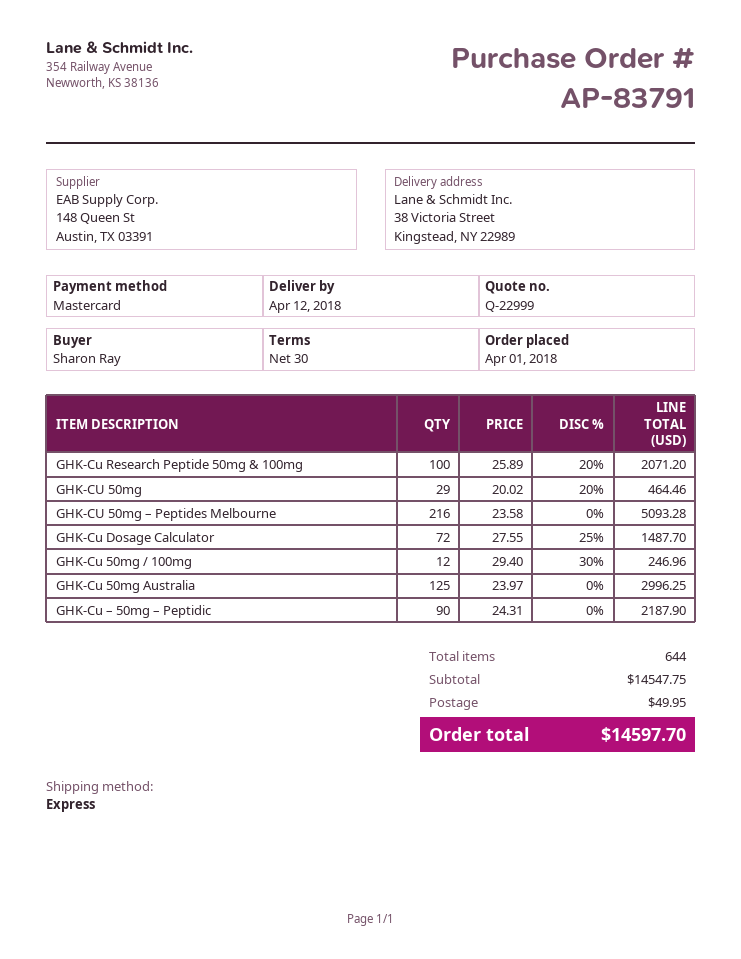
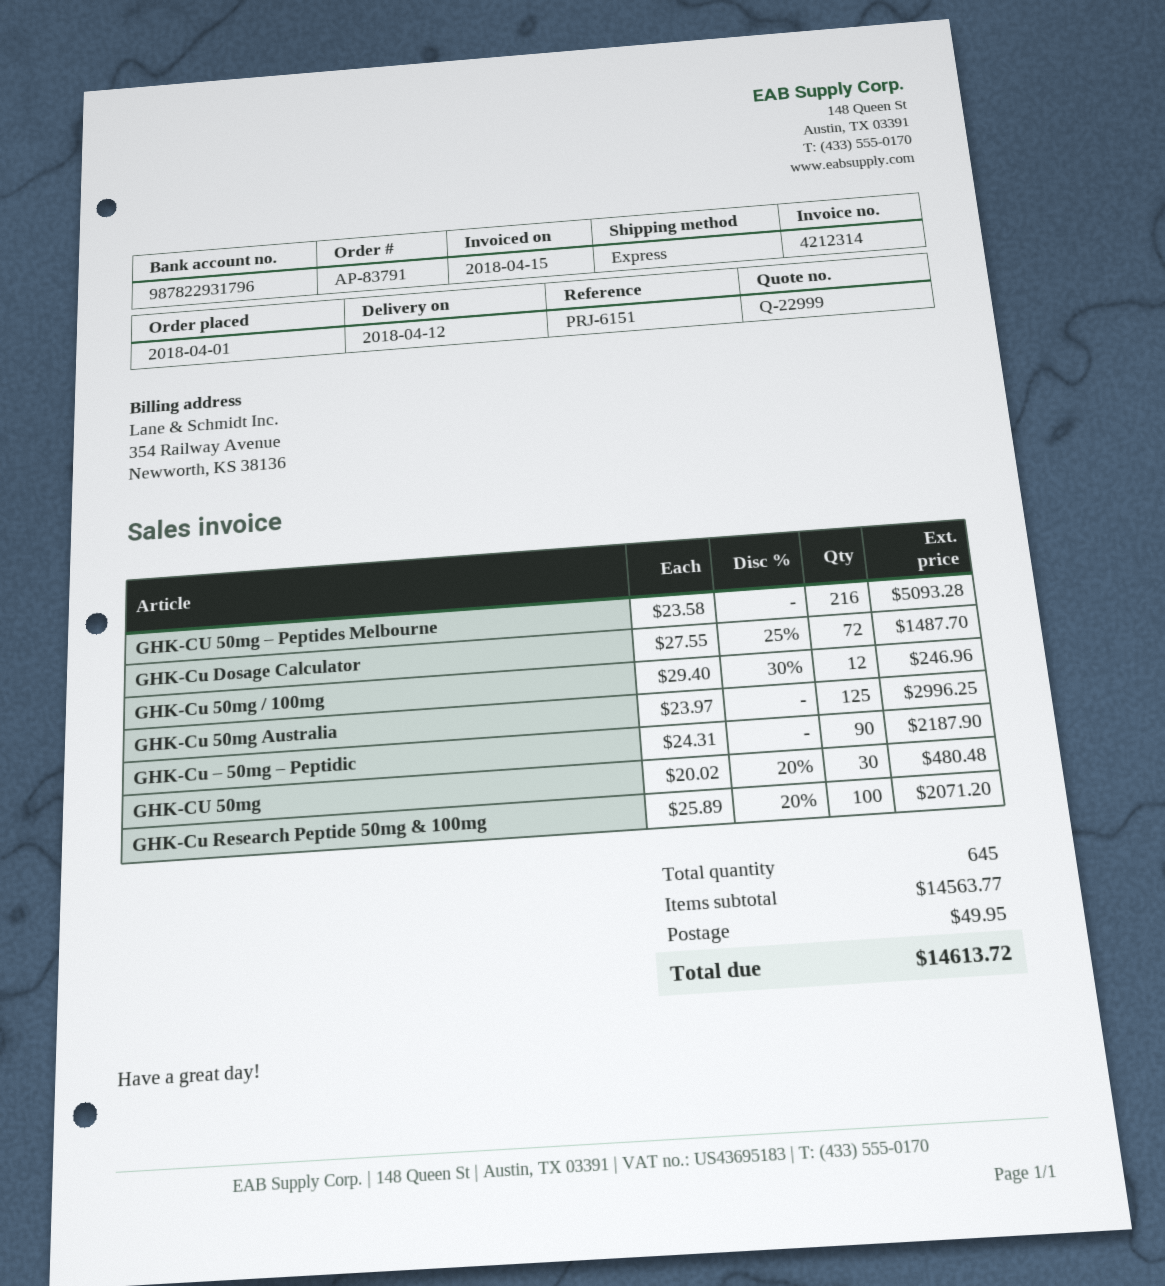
GHK-CU 50mg: 29 x 20.02 - 20% = 464.46 -> 30 x 20.02 - 20% = 480.48
total quantity: 644 -> 645
subtotal: 14547.75 -> 14563.77
total: 14597.70 -> 14613.72

